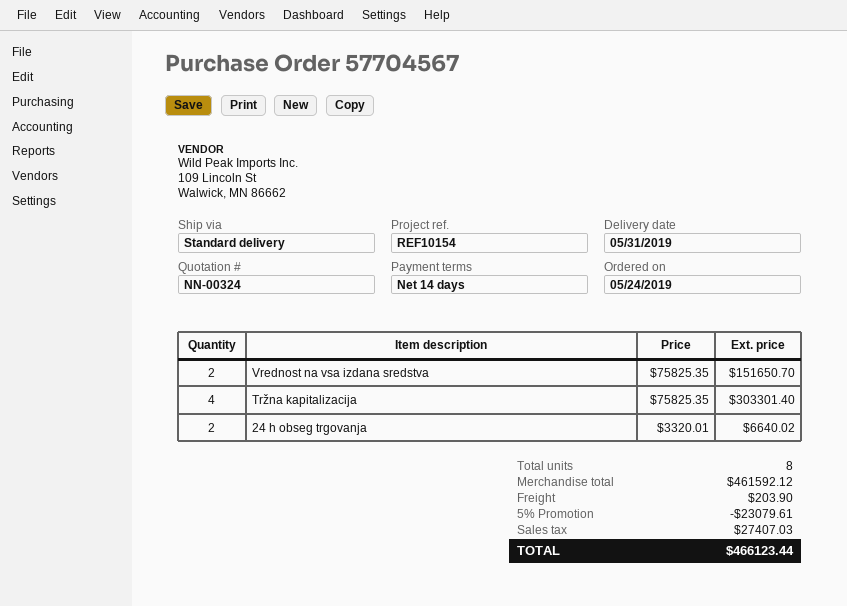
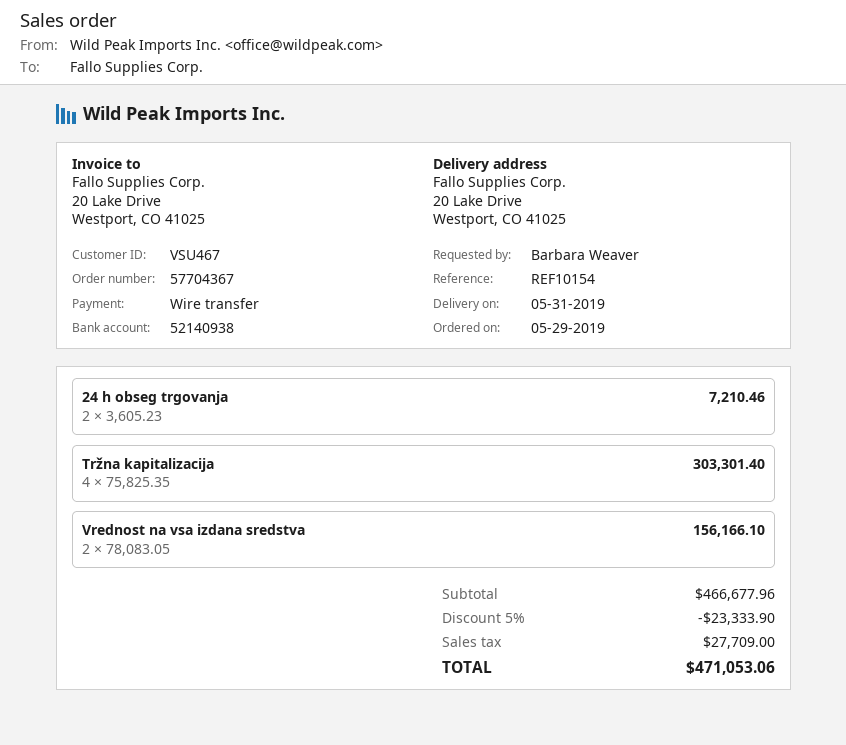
order number: 57704567 -> 57704367
order date: 2019-05-24 -> 2019-05-29
Vrednost na vsa izdana sredstva: 2 x 75825.35 = 151650.70 -> 2 x 78083.05 = 156166.10
24 h obseg trgovanja: 2 x 3320.01 = 6640.02 -> 2 x 3605.23 = 7210.46
subtotal: 461592.12 -> 466677.96
discount: 5% = 23079.61 -> 5% = 23333.90
shipping: 203.90 -> none
tax: 27407.03 -> 27709.00
total: 466123.44 -> 471053.06

